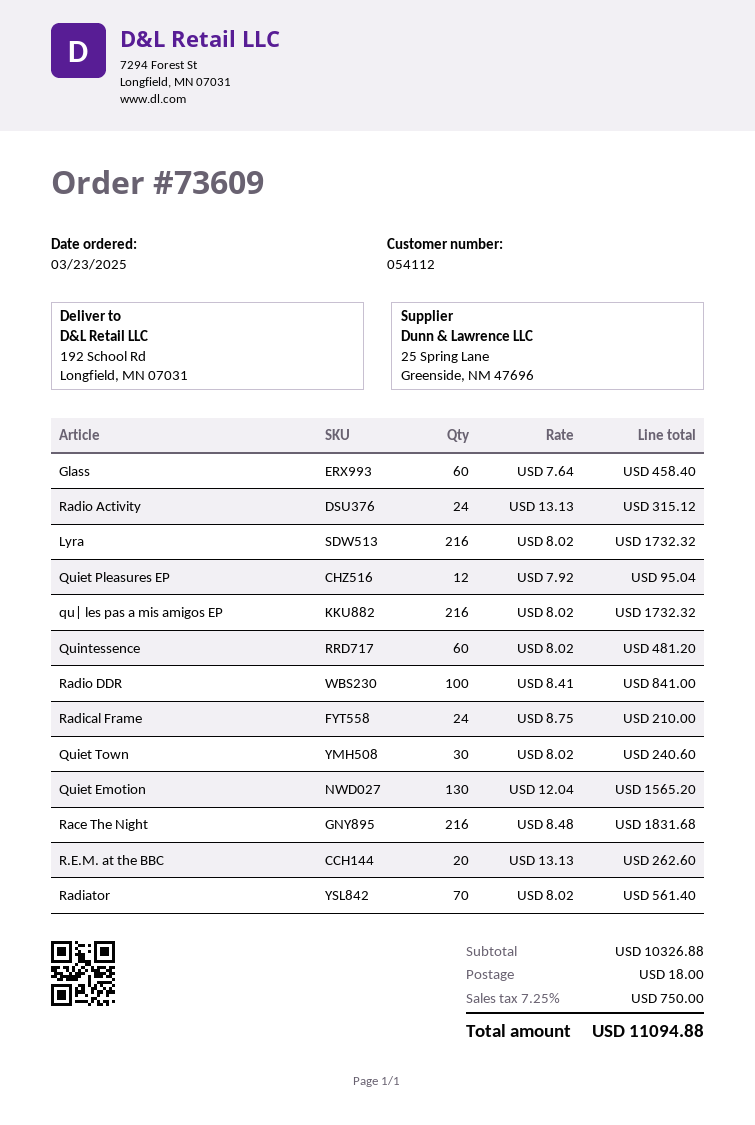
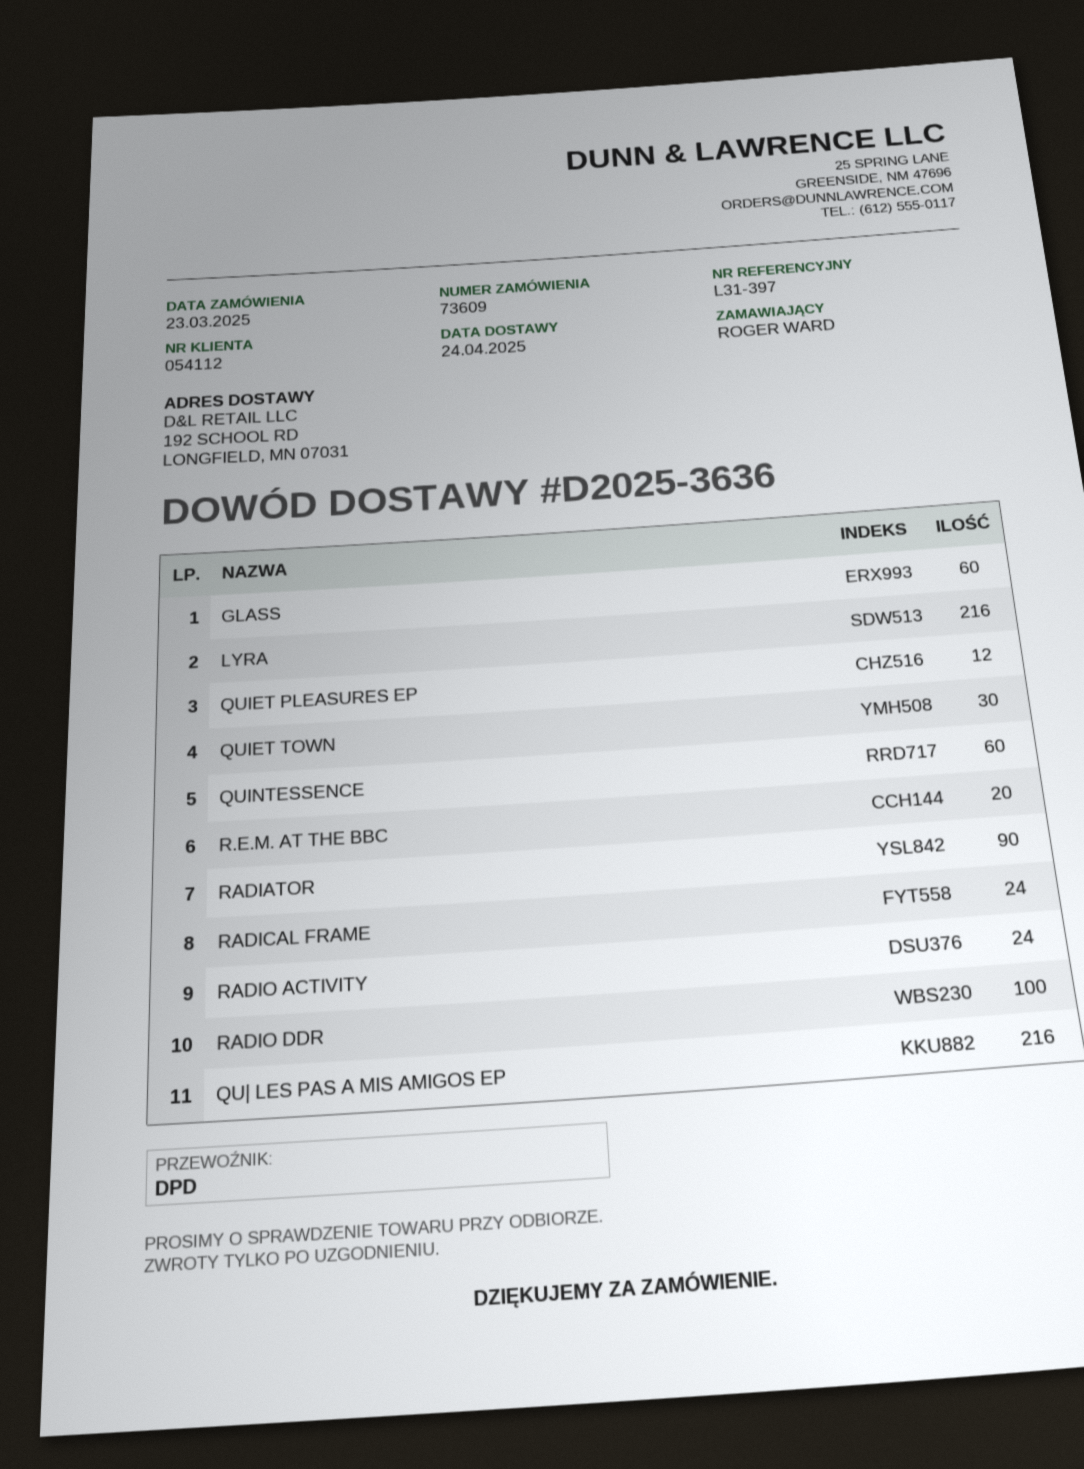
Quiet Emotion: 130 -> none
Race The Night: 216 -> none
Radiator: 70 -> 90

